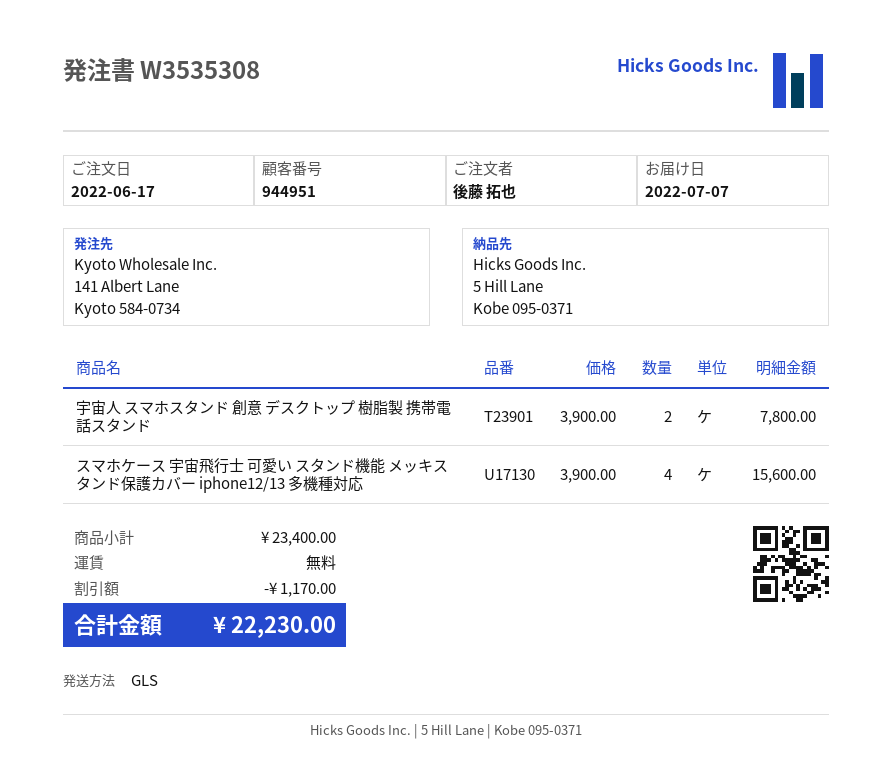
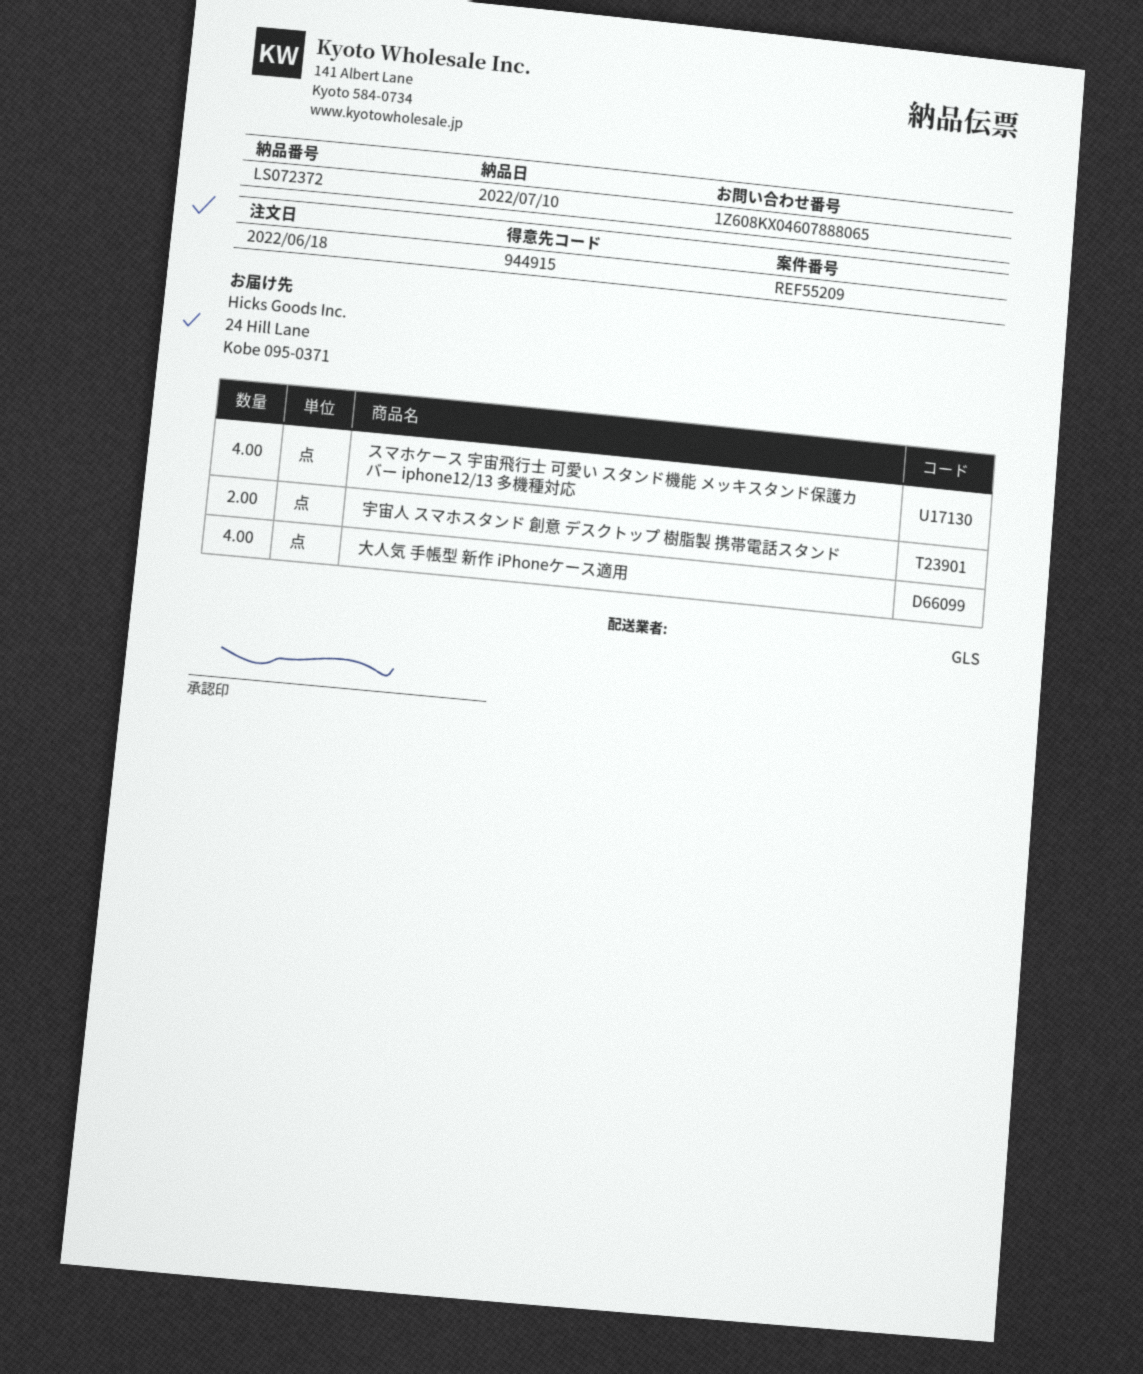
order date: 2022-06-17 -> 2022-06-18
delivery date: 2022-07-07 -> 2022-07-10
customer number: 944951 -> 944915
ship to: 5 Hill Lane, Kobe 095-0371 -> 24 Hill Lane, Kobe 095-0371
大人気 手帳型 新作 iPhoneケース適用: none -> 4

